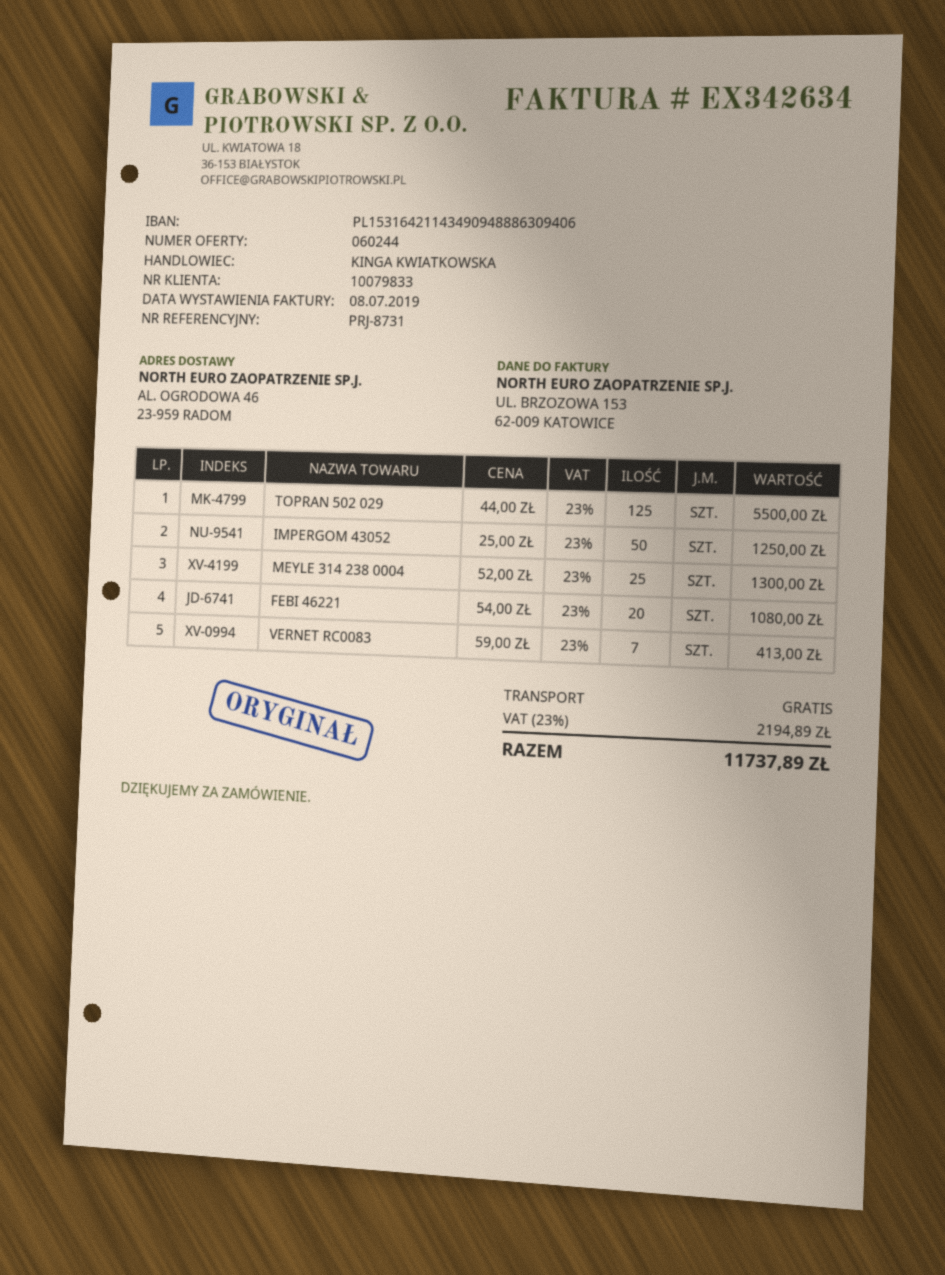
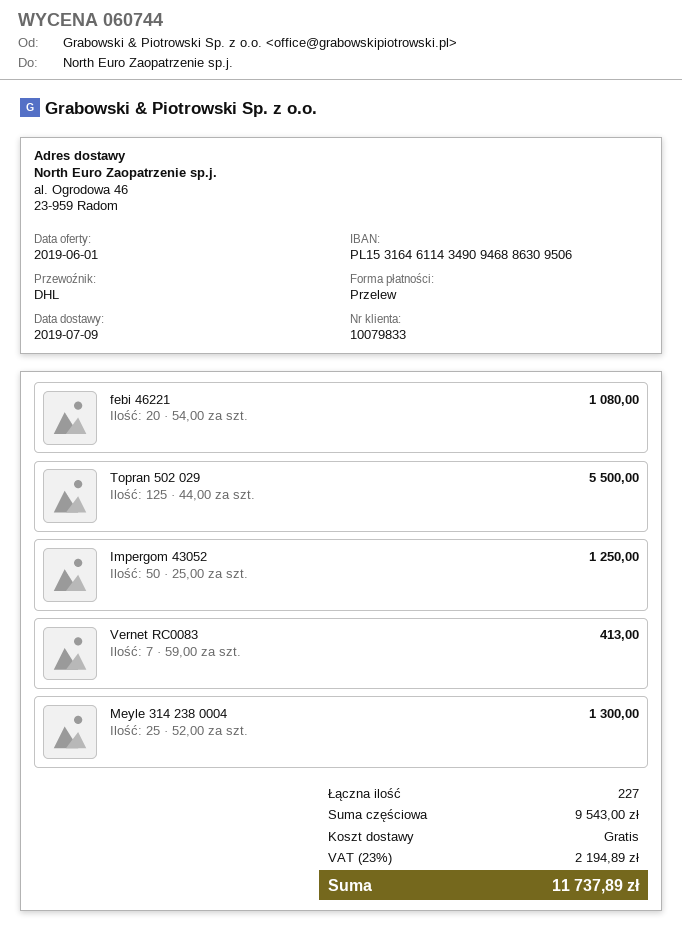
quote number: 060244 -> 060744
bank account: PL15316421143490948886309406 -> PL15316461143490946886309506

